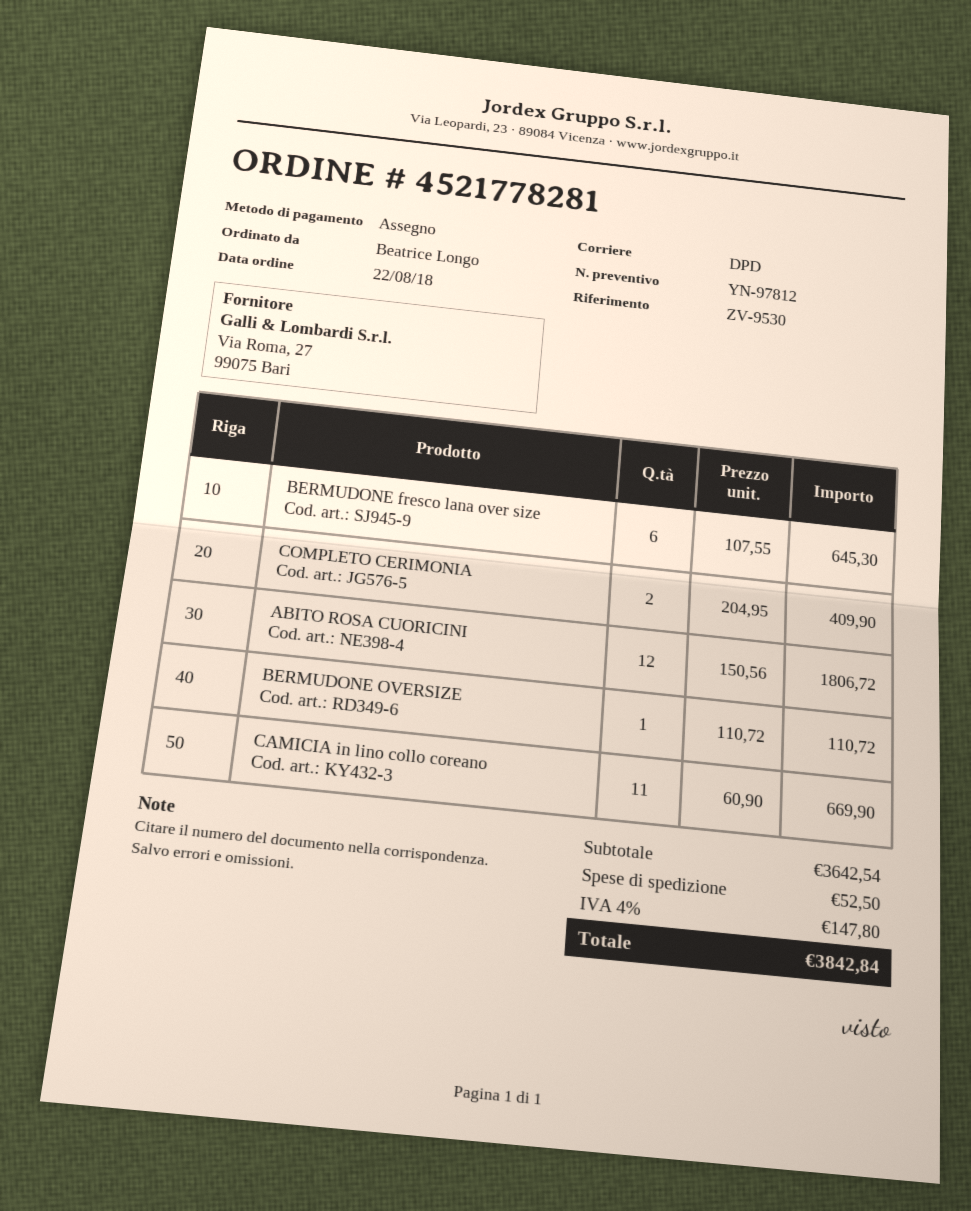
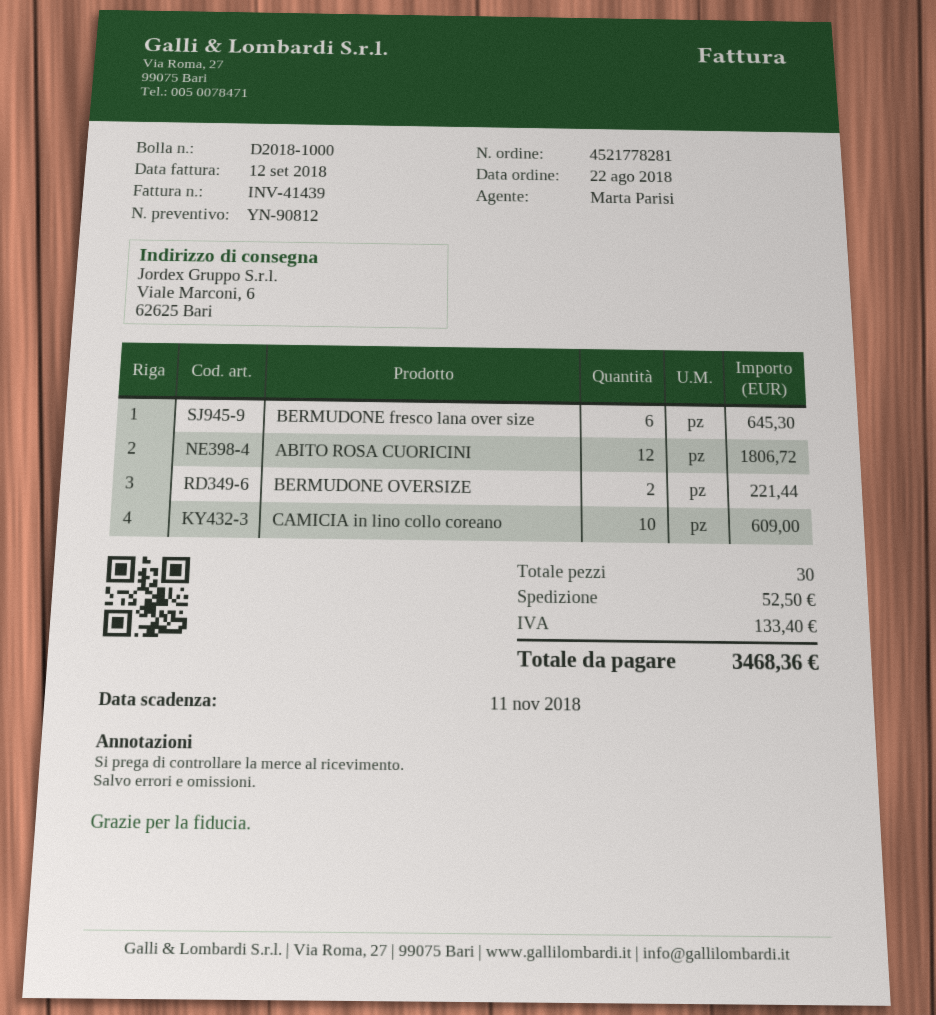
quote number: YN-97812 -> YN-90812
COMPLETO CERIMONIA: 2 for 409.90 -> none
BERMUDONE OVERSIZE: 1 for 110.72 -> 2 for 221.44
CAMICIA in lino collo coreano: 11 for 669.90 -> 10 for 609.00
tax: 147.80 -> 133.40
total: 3842.84 -> 3468.36

